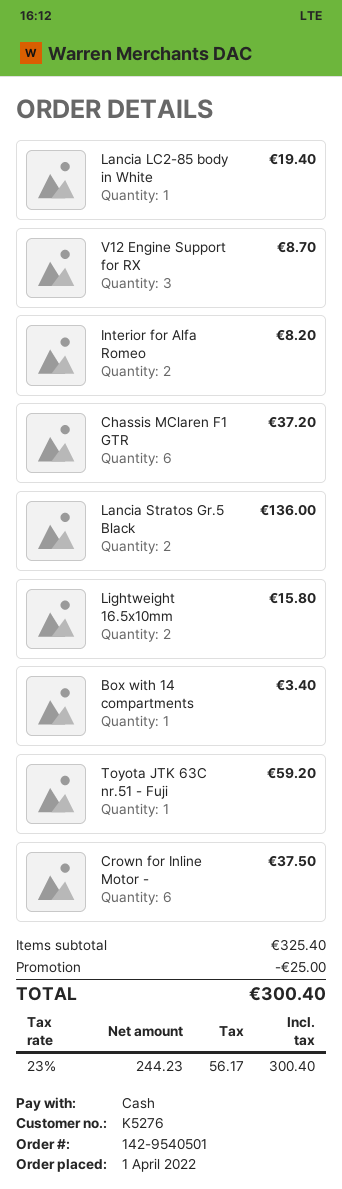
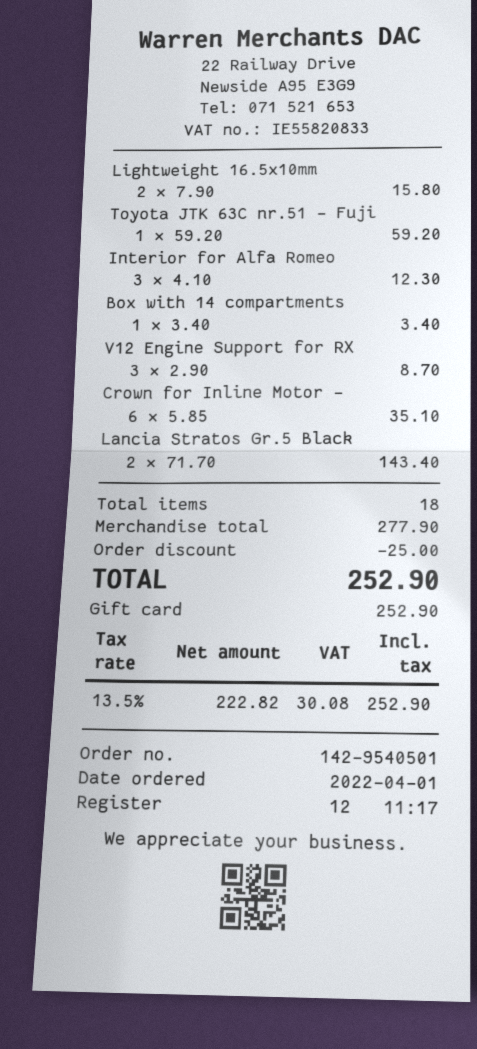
payment method: cash -> gift card
Lancia LC2-85 body in White: 1 for 19.40 -> none
Interior for Alfa Romeo: 2 for 8.20 -> 3 for 12.30
Chassis MClaren F1 GTR: 6 for 37.20 -> none
Lancia Stratos Gr.5 Black: 2 for 136.00 -> 2 for 143.40
Crown for Inline Motor -: 6 for 37.50 -> 6 for 35.10
subtotal: 325.40 -> 277.90
net: 244.23 -> 222.82
tax: 23% = 56.17 -> 13.5% = 30.08
total: 300.40 -> 252.90

